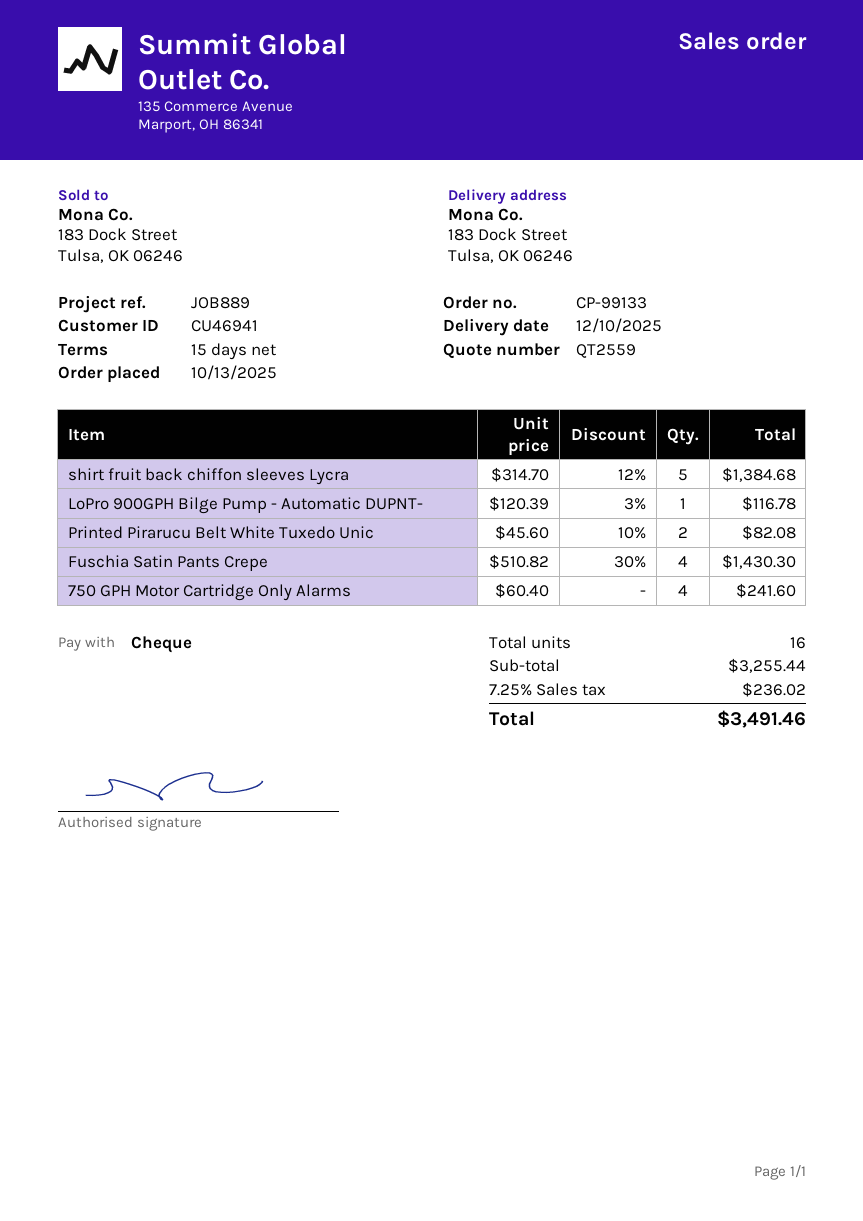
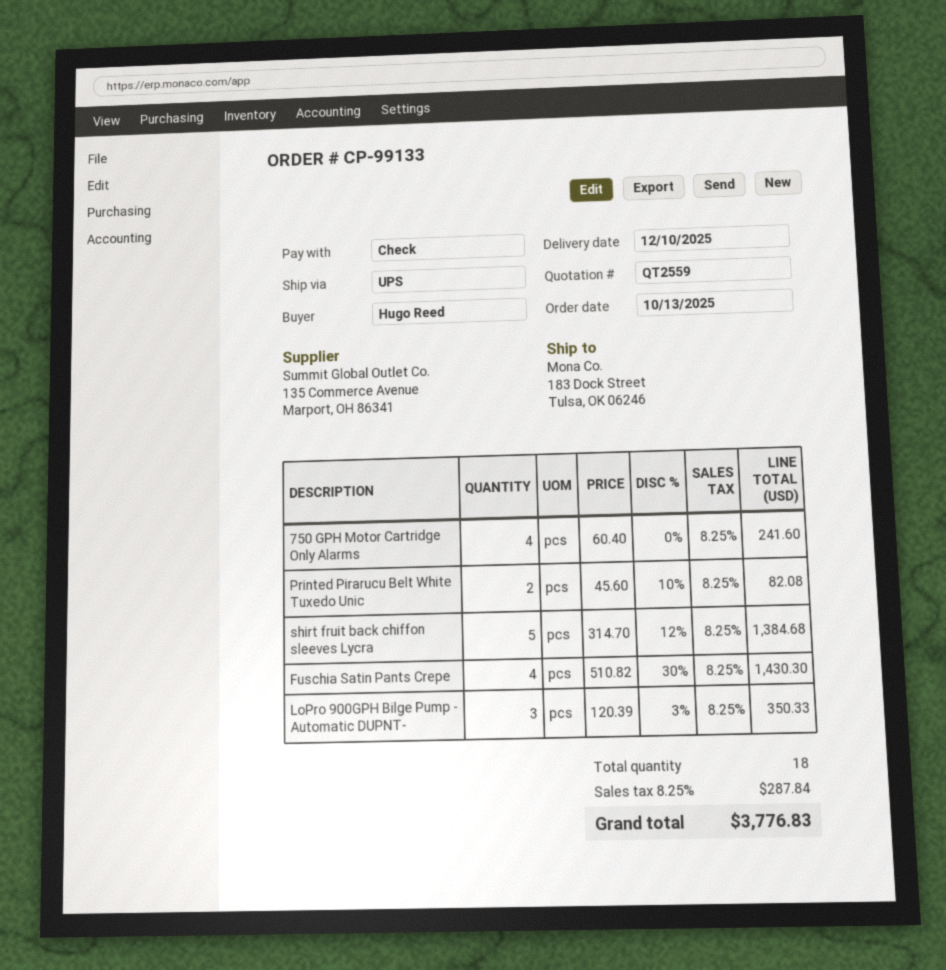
LoPro 900GPH Bilge Pump - Automatic DUPNT-: 1 x 120.39 - 3% = 116.78 -> 3 x 120.39 - 3% = 350.33
total quantity: 16 -> 18
tax: 7.25% = 236.02 -> 8.25% = 287.84
total: 3491.46 -> 3776.83

